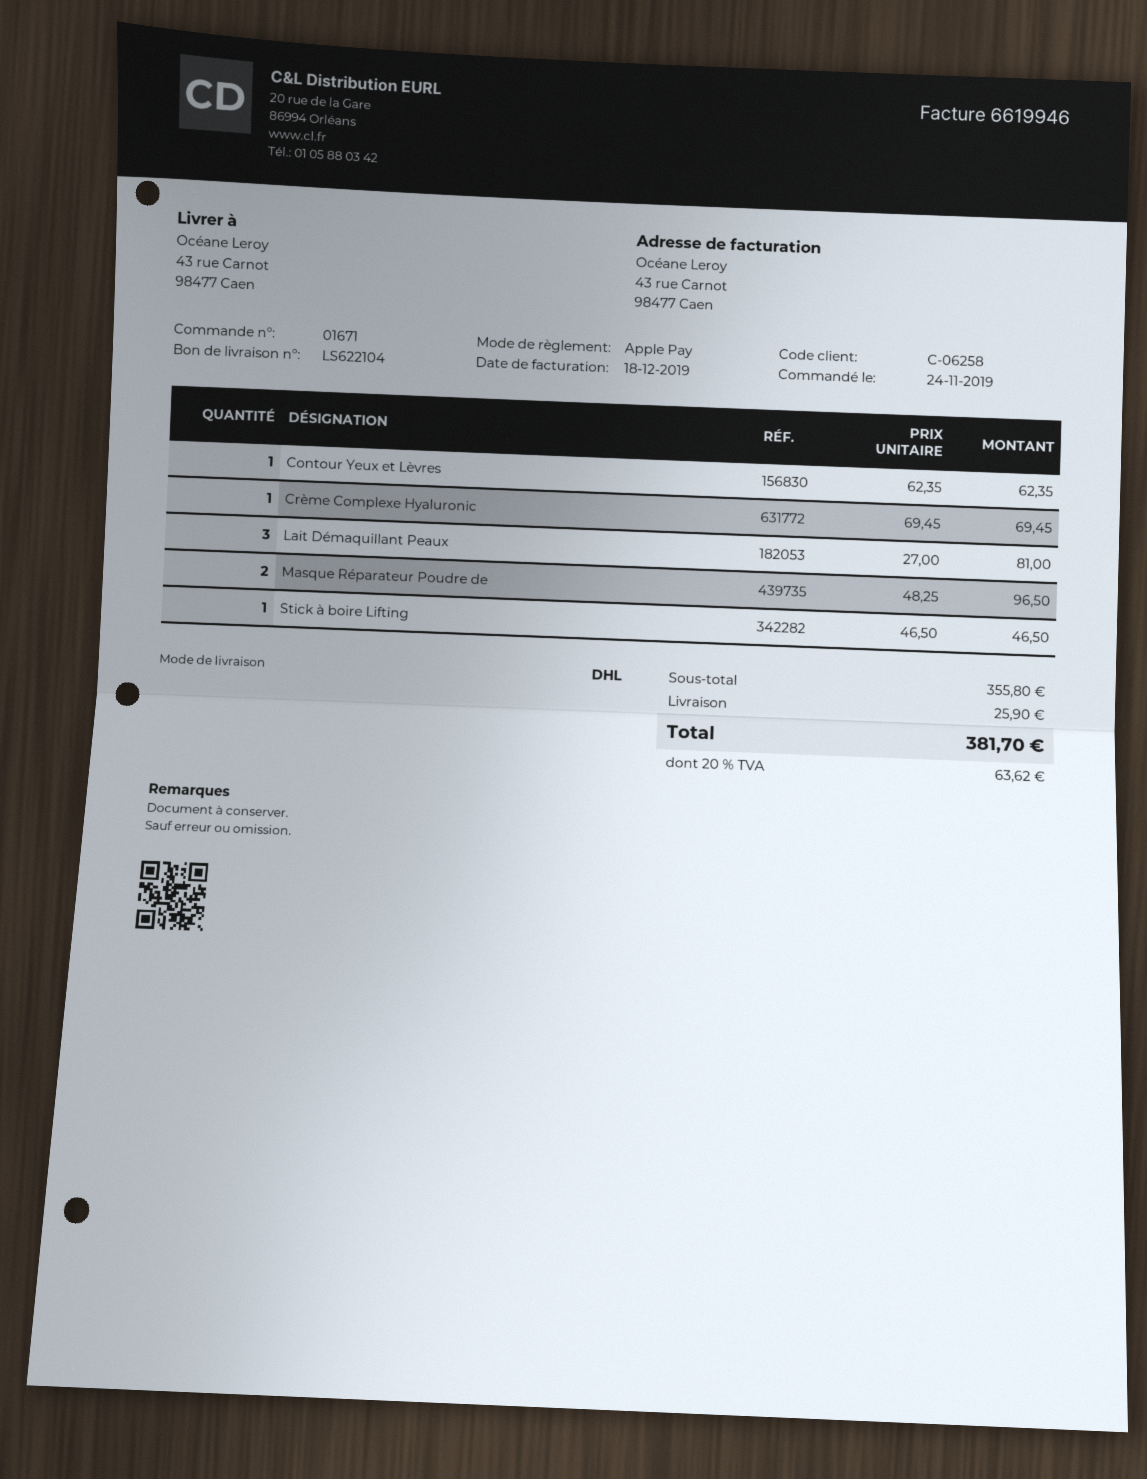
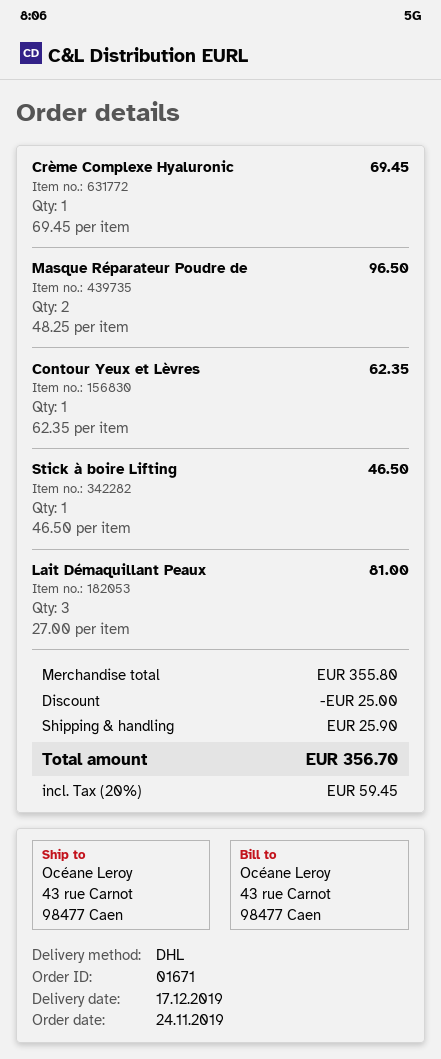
discount: none -> 25.00
tax: 20% = 63.62 -> 20% = 59.45
total: 381.70 -> 356.70

